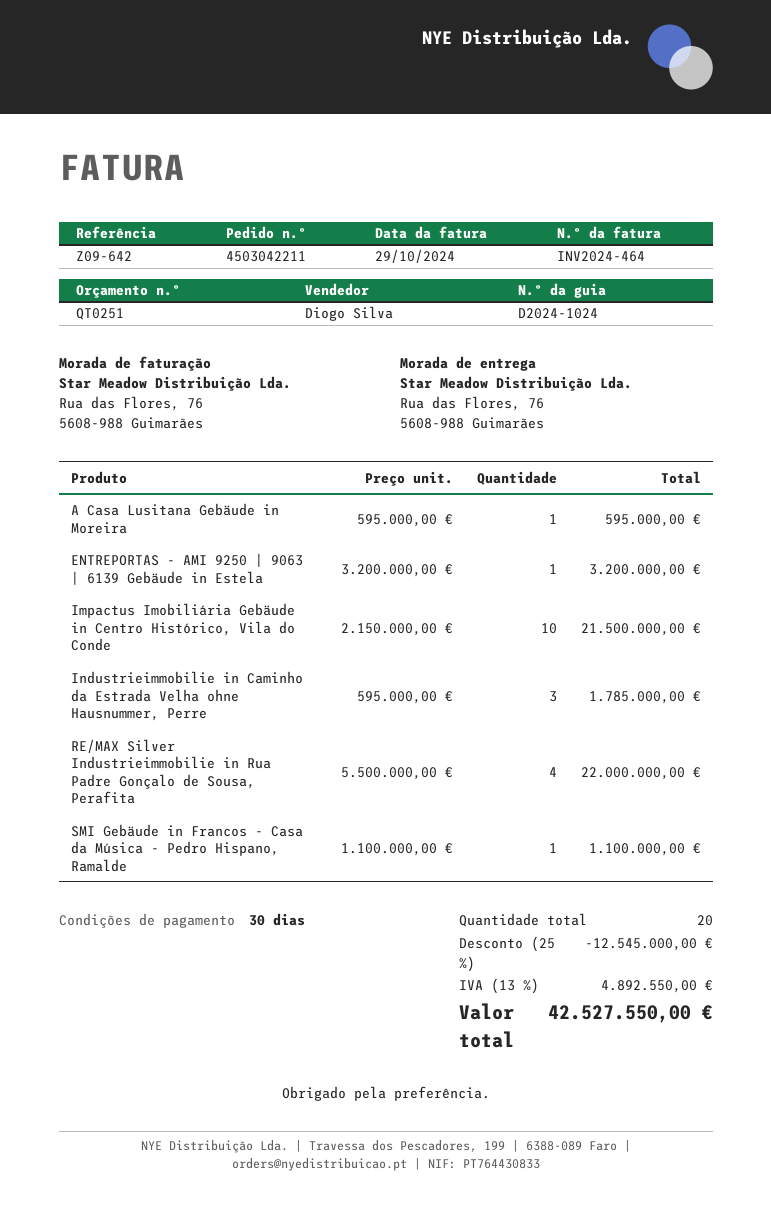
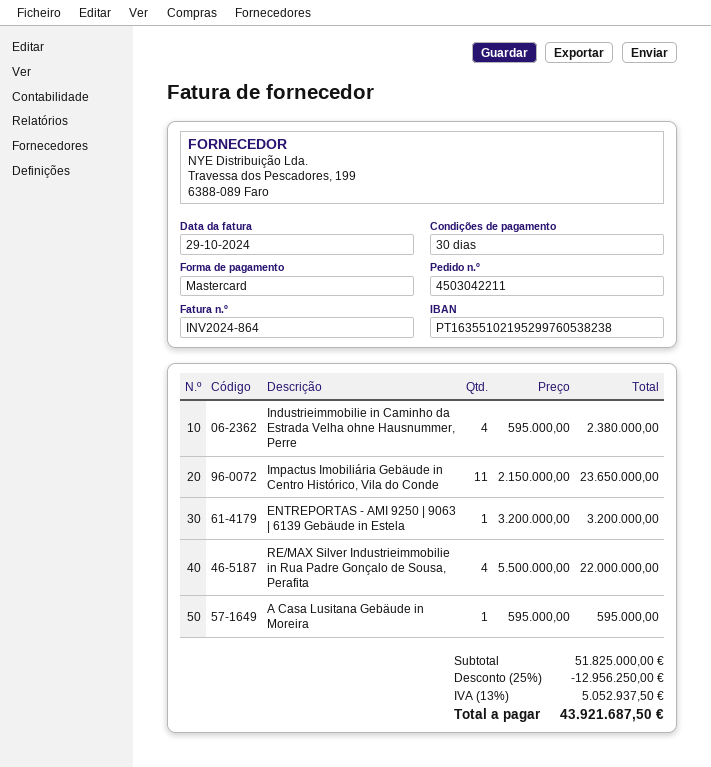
invoice number: INV2024-464 -> INV2024-864
Impactus Imobiliária Gebäude in Centro Histórico, Vila do Conde: 10 x 2150000.00 = 21500000.00 -> 11 x 2150000.00 = 23650000.00
Industrieimmobilie in Caminho da Estrada Velha ohne Hausnummer, Perre: 3 x 595000.00 = 1785000.00 -> 4 x 595000.00 = 2380000.00
SMI Gebäude in Francos - Casa da Música - Pedro Hispano, Ramalde: 1 x 1100000.00 = 1100000.00 -> none
discount: 25% = 12545000.00 -> 25% = 12956250.00
tax: 13% = 4892550.00 -> 13% = 5052937.50
total: 42527550.00 -> 43921687.50

